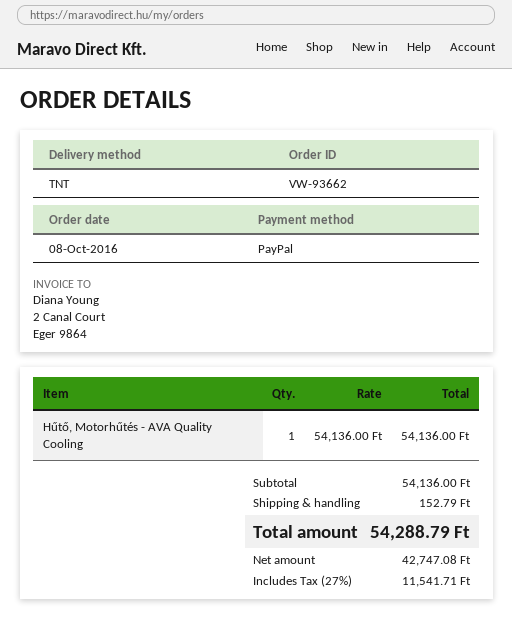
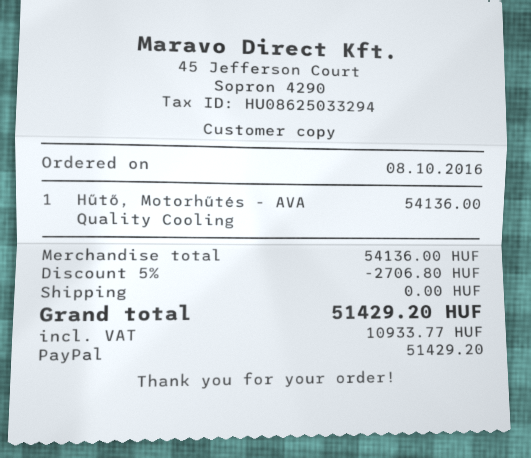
discount: none -> 5% = 2706.80
shipping: 152.79 -> 0.00
tax: 11541.71 -> 10933.77
total: 54288.79 -> 51429.20

